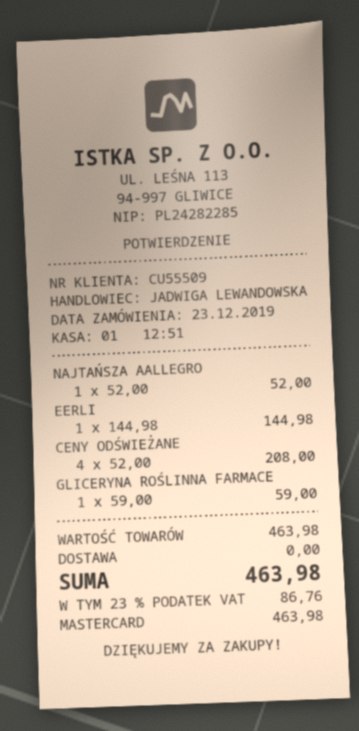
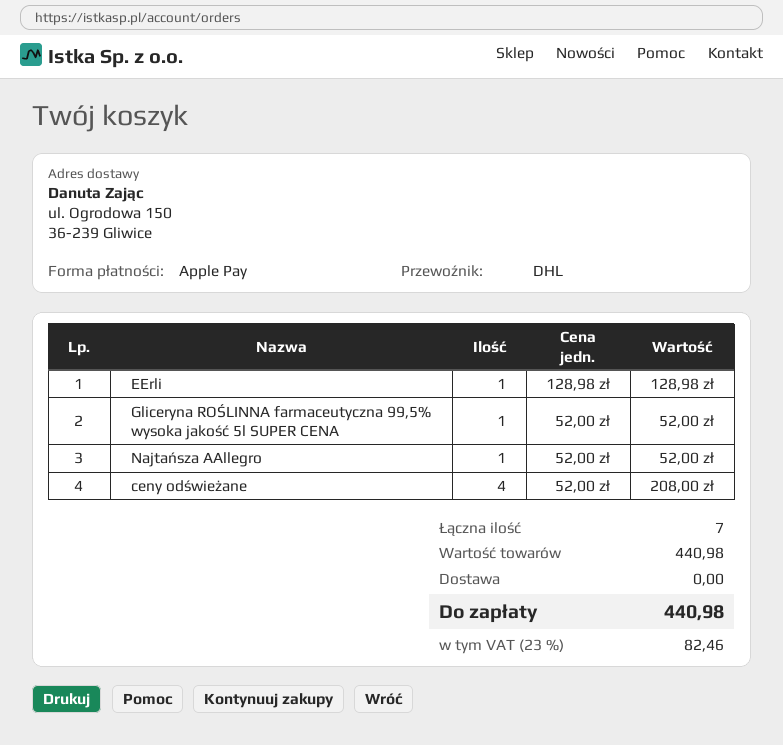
payment method: Mastercard -> Apple Pay
EERLI: 1 x 144.98 = 144.98 -> 1 x 128.98 = 128.98
GLICERYNA ROŚLINNA FARMACE: 1 x 59.00 = 59.00 -> 1 x 52.00 = 52.00
subtotal: 463.98 -> 440.98
tax: 23% = 86.76 -> 23% = 82.46
total: 463.98 -> 440.98

